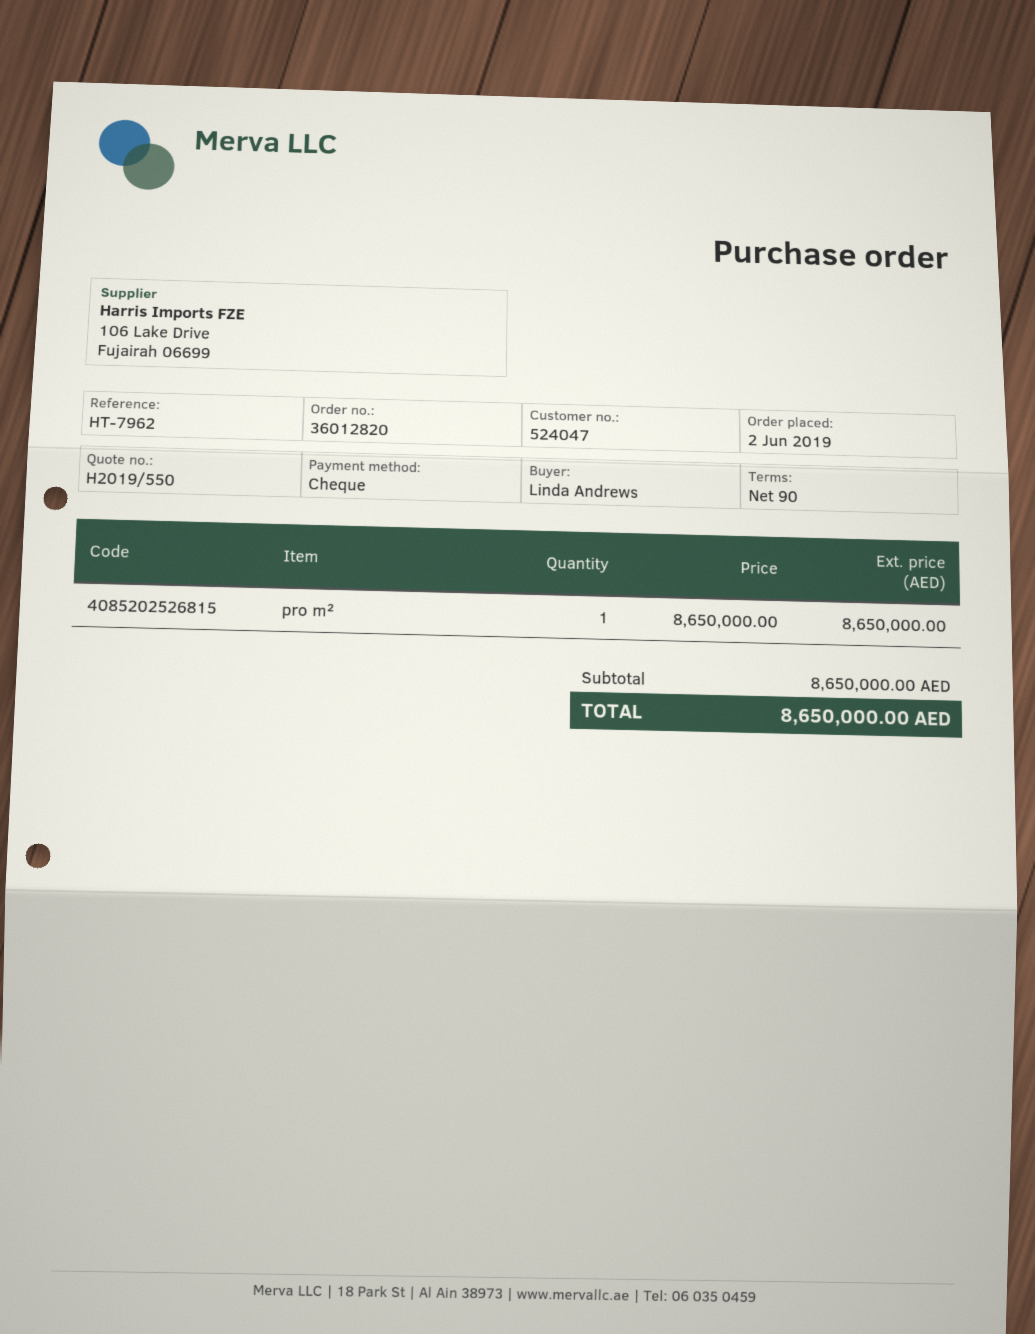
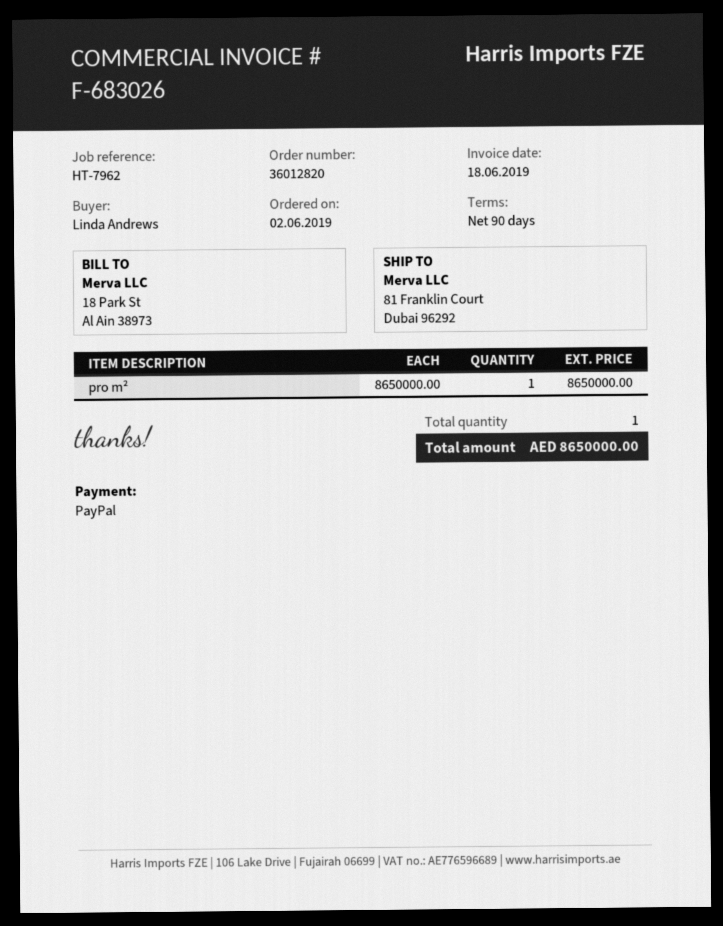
payment method: cheque -> PayPal

